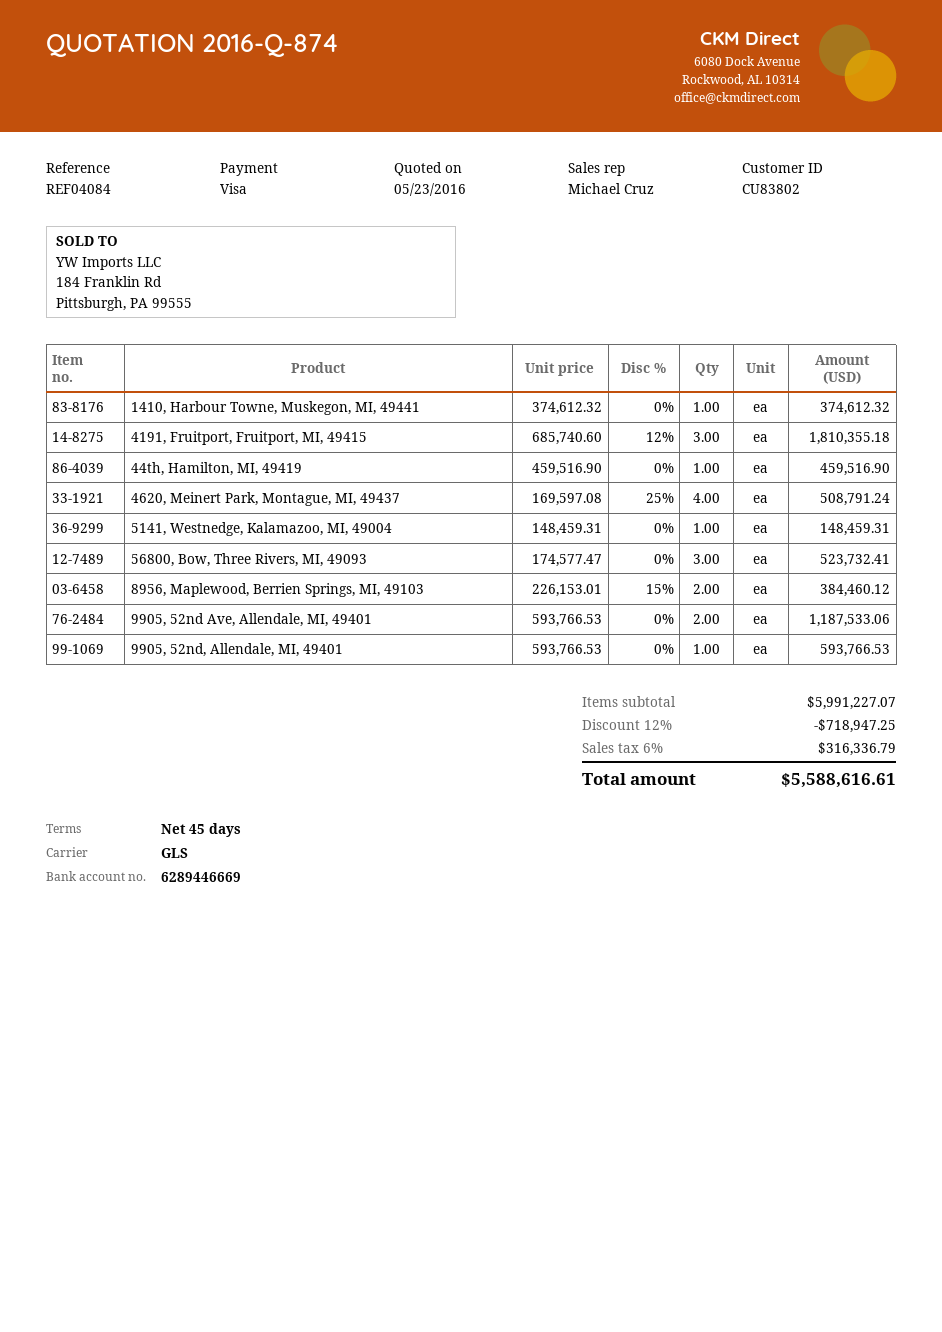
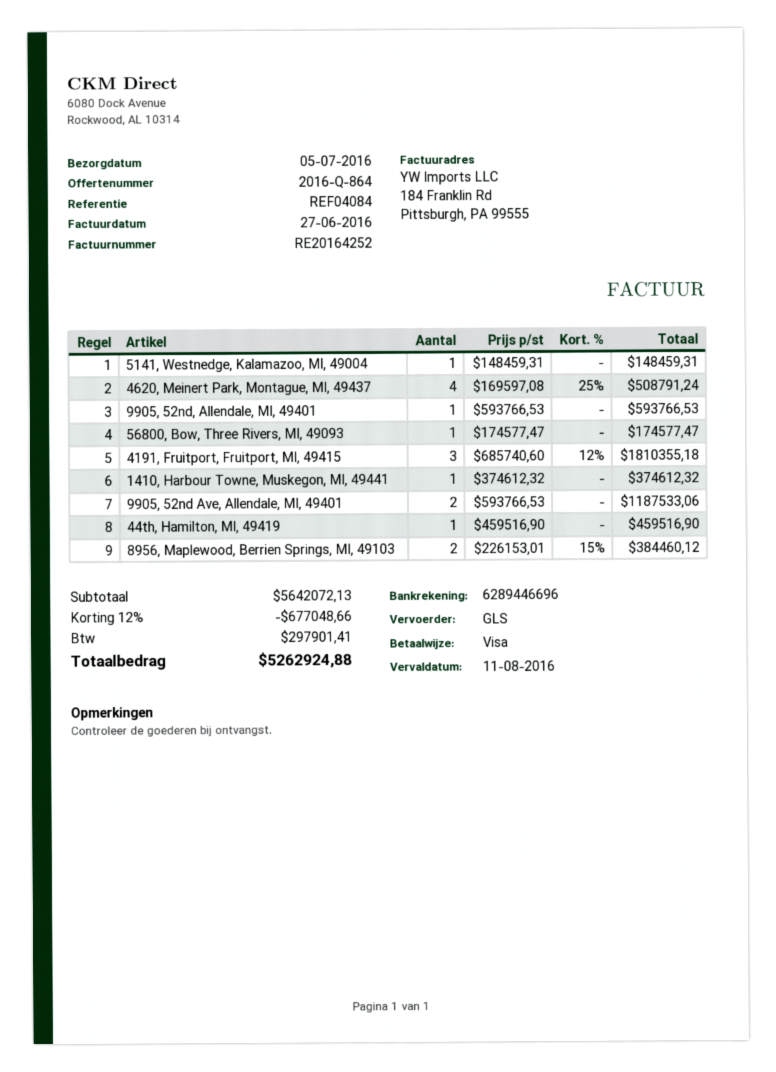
quote number: 2016-Q-874 -> 2016-Q-864
bank account: 6289446669 -> 6289446696
56800, Bow, Three Rivers, MI, 49093: 3 x 174577.47 = 523732.41 -> 1 x 174577.47 = 174577.47
subtotal: 5991227.07 -> 5642072.13
discount: 12% = 718947.25 -> 12% = 677048.66
tax: 316336.79 -> 297901.41
total: 5588616.61 -> 5262924.88

